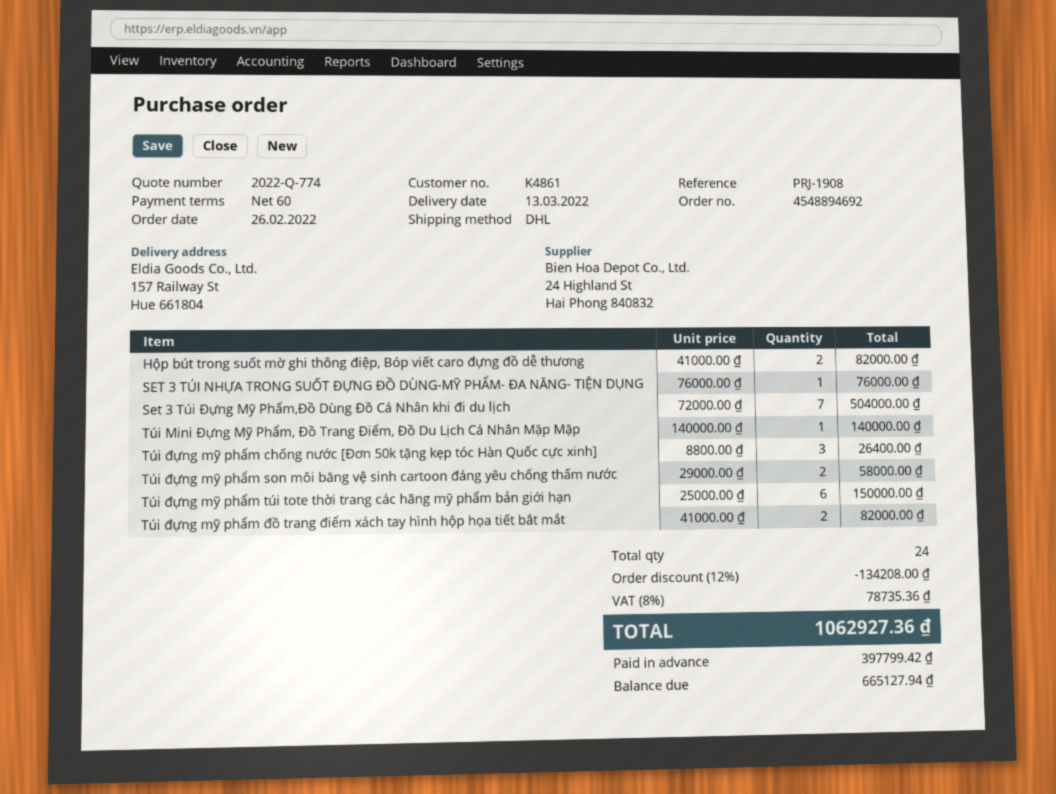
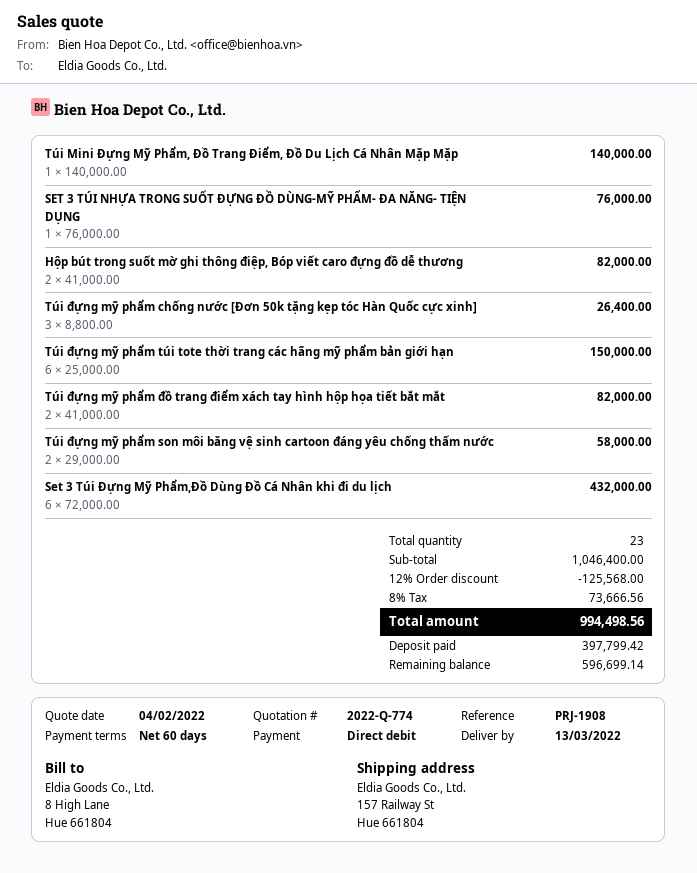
Set 3 Túi Đựng Mỹ Phẩm,Đồ Dùng Đồ Cá Nhân khi đi du lịch: 7 x 72000.00 = 504000.00 -> 6 x 72000.00 = 432000.00
total quantity: 24 -> 23
discount: 12% = 134208.00 -> 12% = 125568.00
tax: 8% = 78735.36 -> 8% = 73666.56
total: 1062927.36 -> 994498.56
balance: 665127.94 -> 596699.14

